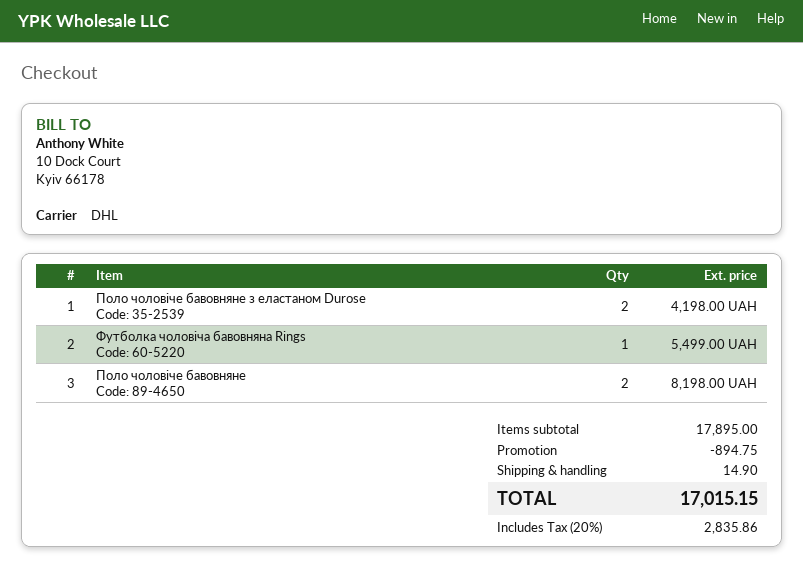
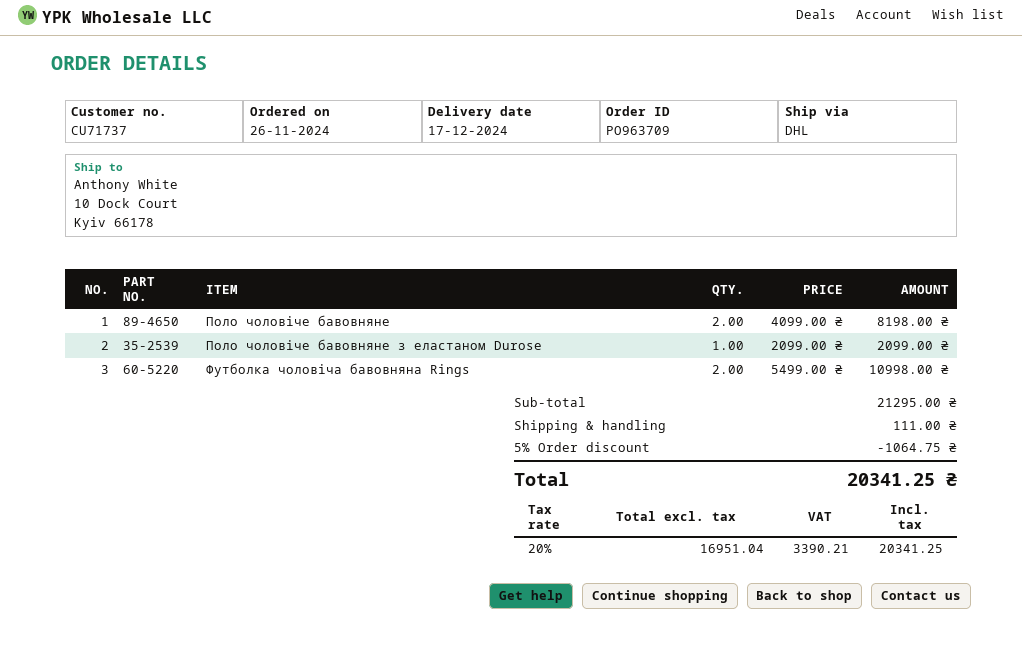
Поло чоловіче бавовняне з еластаном Durose: 2 for 4198.00 -> 1 for 2099.00
Футболка чоловіча бавовняна Rings: 1 for 5499.00 -> 2 for 10998.00
subtotal: 17895.00 -> 21295.00
discount: 894.75 -> 1064.75
shipping: 14.90 -> 111.00
tax: 20% = 2835.86 -> 20% = 3390.21
total: 17015.15 -> 20341.25

